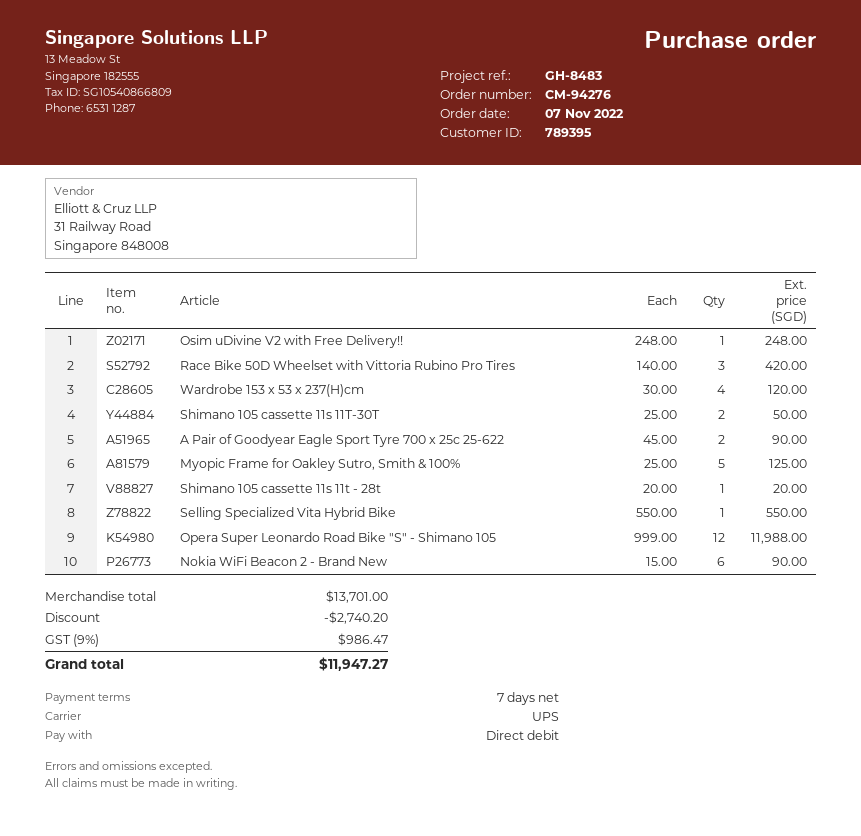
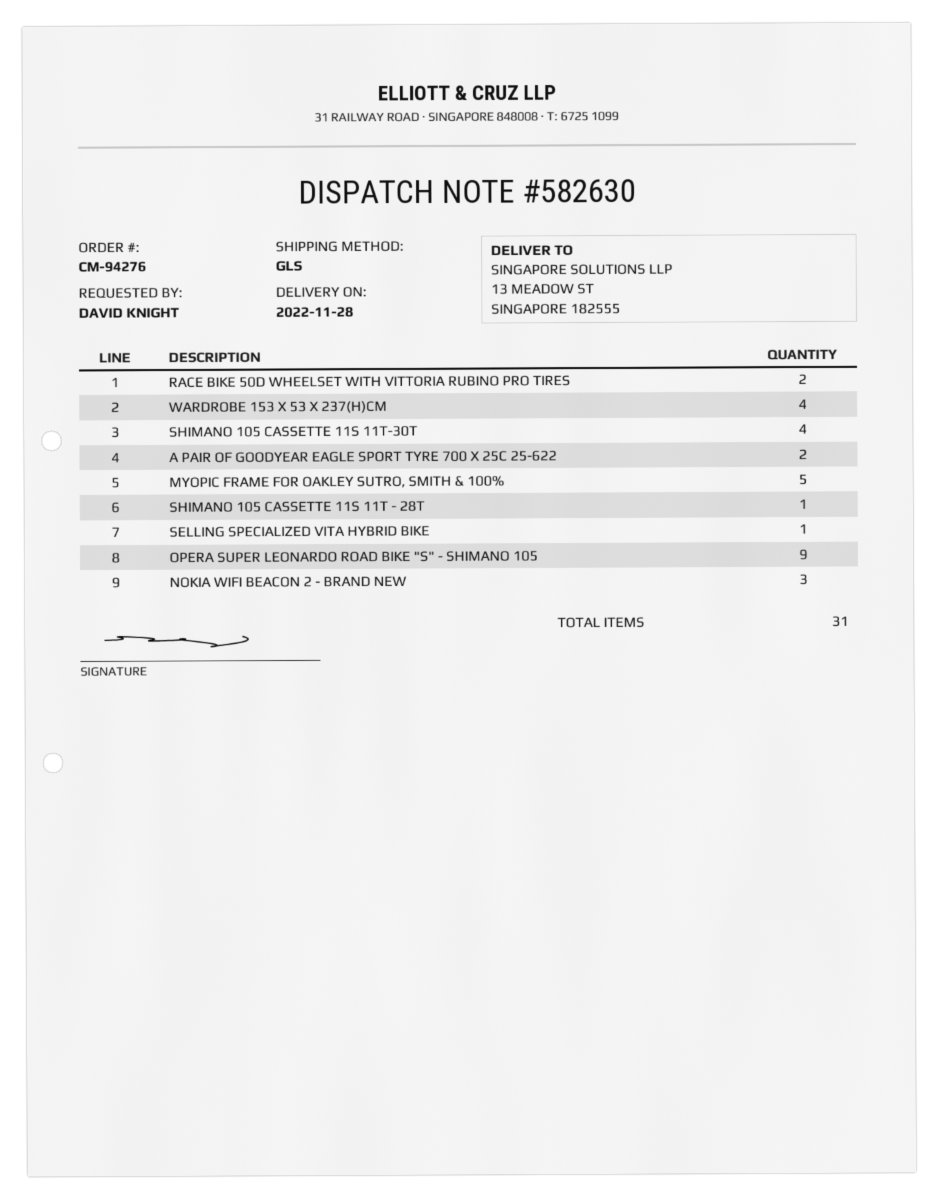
shipping method: UPS -> GLS
Osim uDivine V2 with Free Delivery!!: 1 -> none
Race Bike 50D Wheelset with Vittoria Rubino Pro Tires: 3 -> 2
Shimano 105 cassette 11s 11T-30T: 2 -> 4
Opera Super Leonardo Road Bike "S" - Shimano 105: 12 -> 9
Nokia WiFi Beacon 2 - Brand New: 6 -> 3

